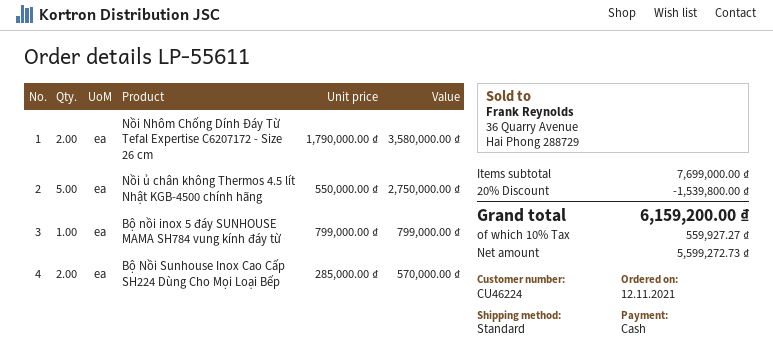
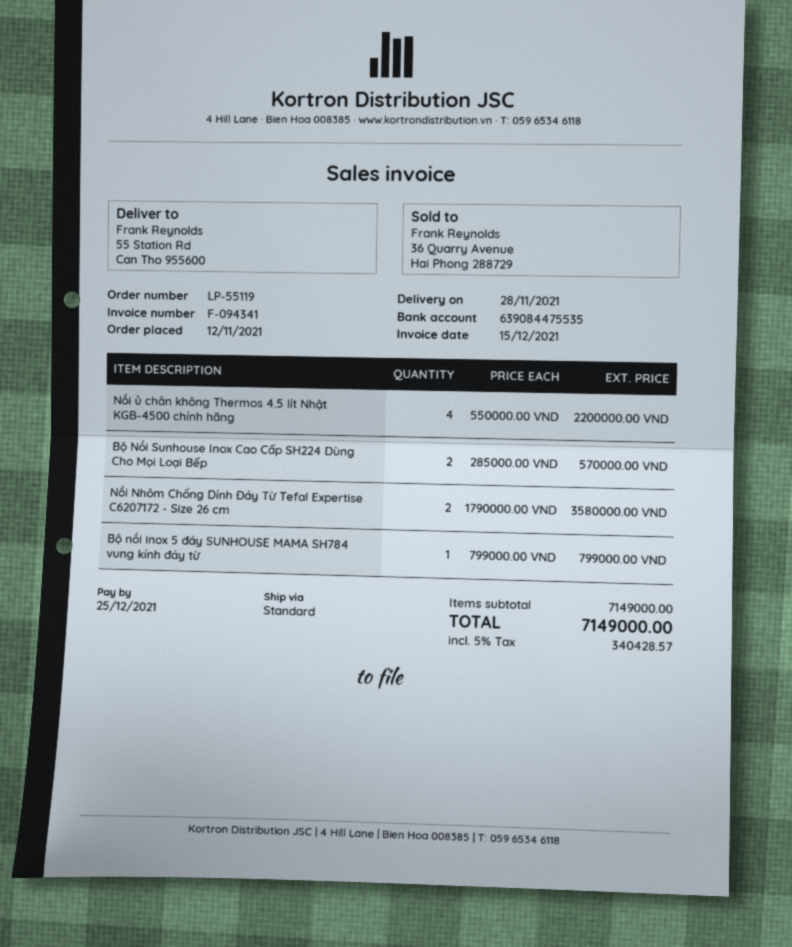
order number: LP-55611 -> LP-55119
Nồi ủ chân không Thermos 4.5 lít Nhật KGB-4500 chính hãng: 5 x 550000.00 = 2750000.00 -> 4 x 550000.00 = 2200000.00
subtotal: 7699000.00 -> 7149000.00
discount: 20% = 1539800.00 -> none
tax: 10% = 559927.27 -> 5% = 340428.57
total: 6159200.00 -> 7149000.00

